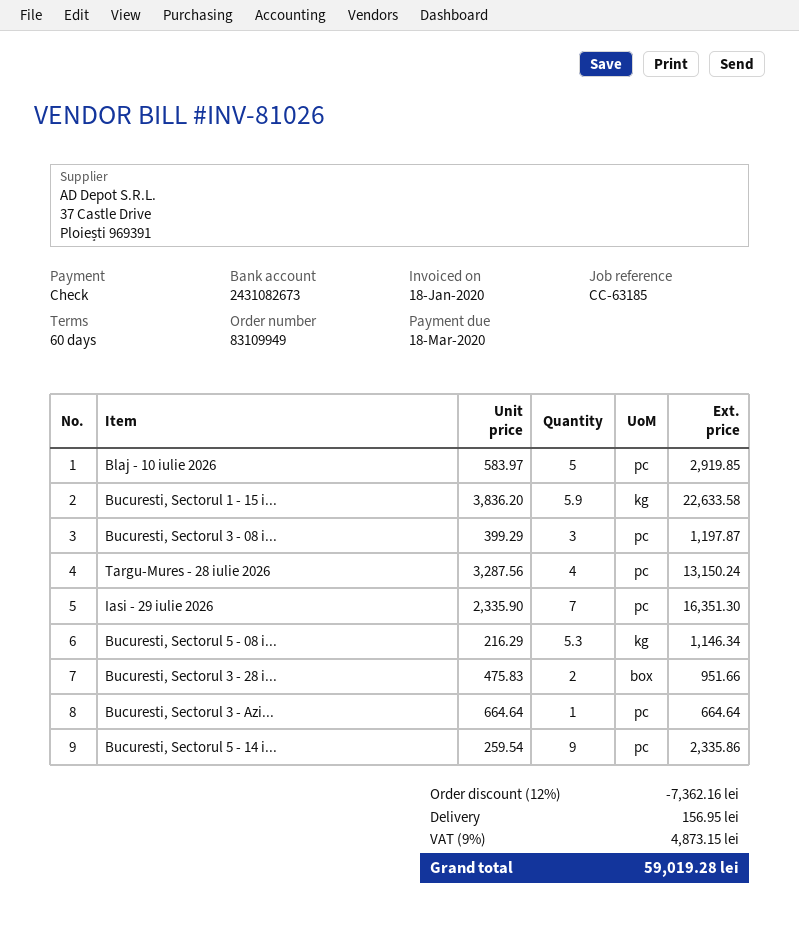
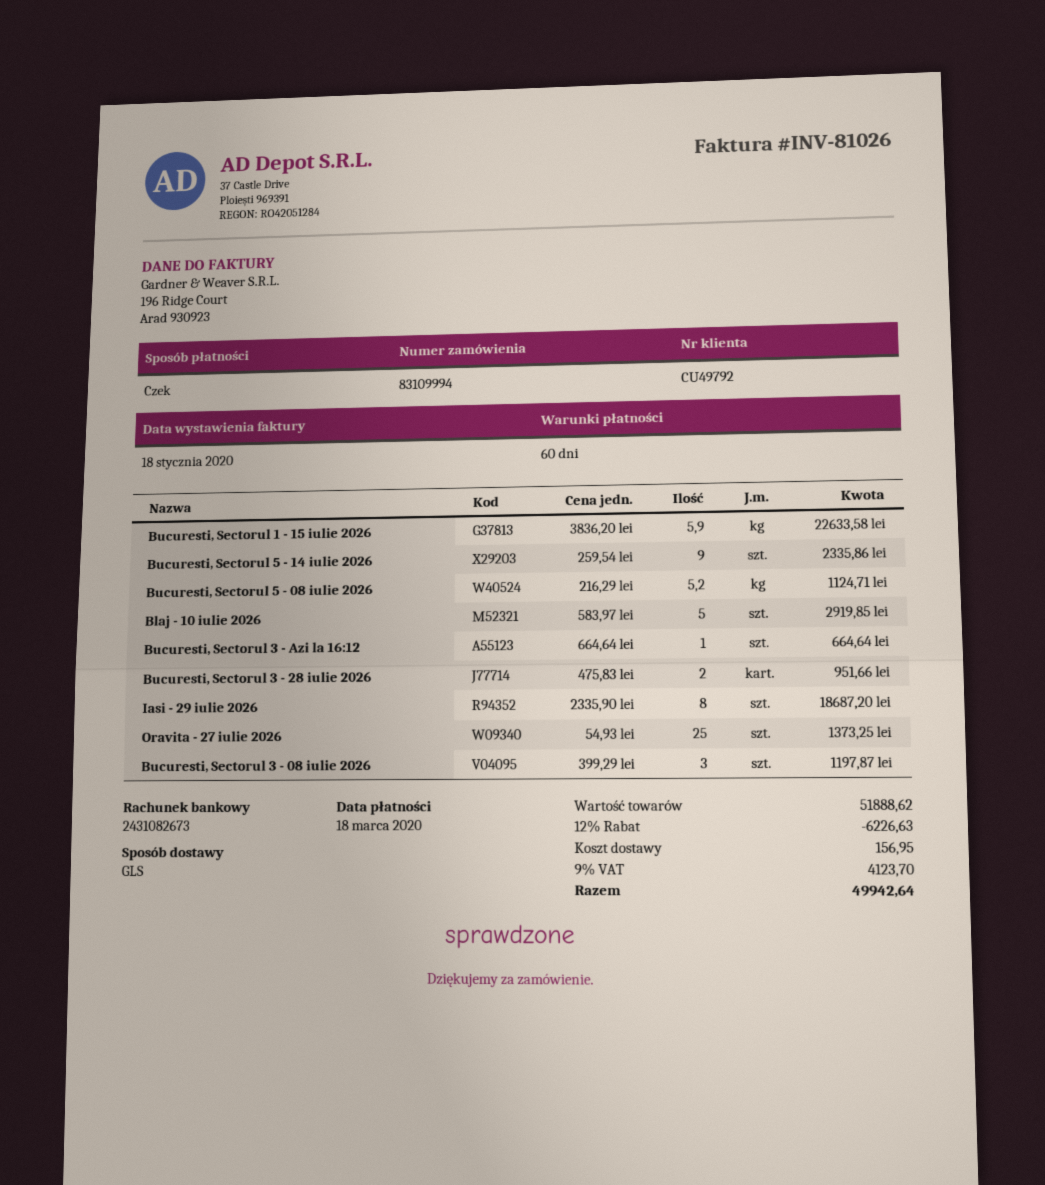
order number: 83109949 -> 83109994
Targu-Mures - 28 iulie 2026: 4 x 3287.56 = 13150.24 -> none
Iasi - 29 iulie 2026: 7 x 2335.90 = 16351.30 -> 8 x 2335.90 = 18687.20
Bucuresti, Sectorul 5 - 08 i...: 5.3 x 216.29 = 1146.34 -> 5.2 x 216.29 = 1124.71
Oravita - 27 iulie 2026: none -> 25 x 54.93 = 1373.25
discount: 12% = 7362.16 -> 12% = 6226.63
tax: 9% = 4873.15 -> 9% = 4123.70
total: 59019.28 -> 49942.64

